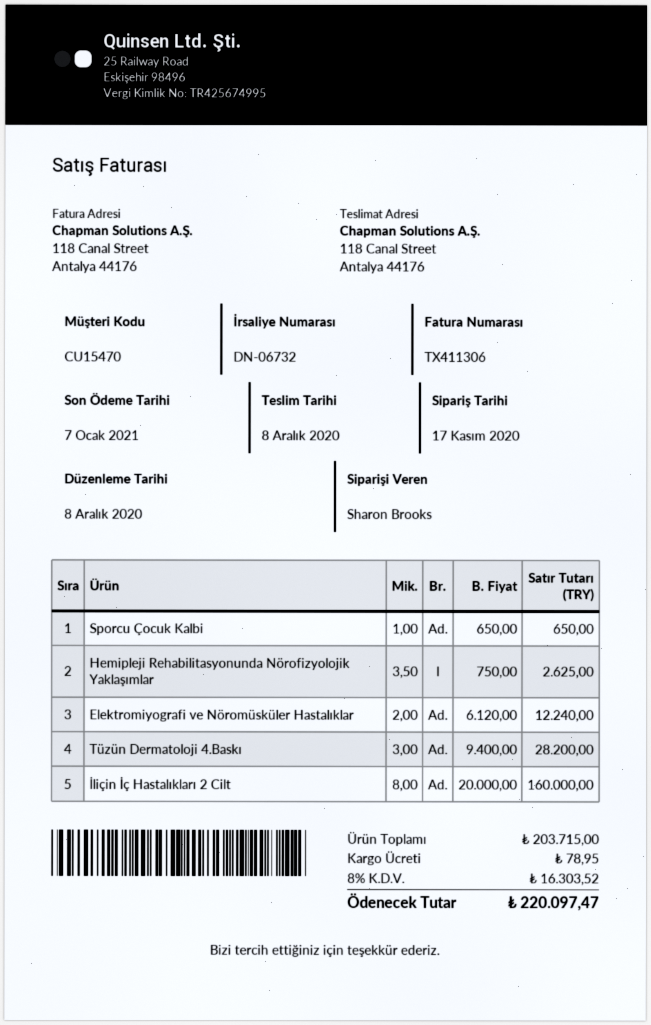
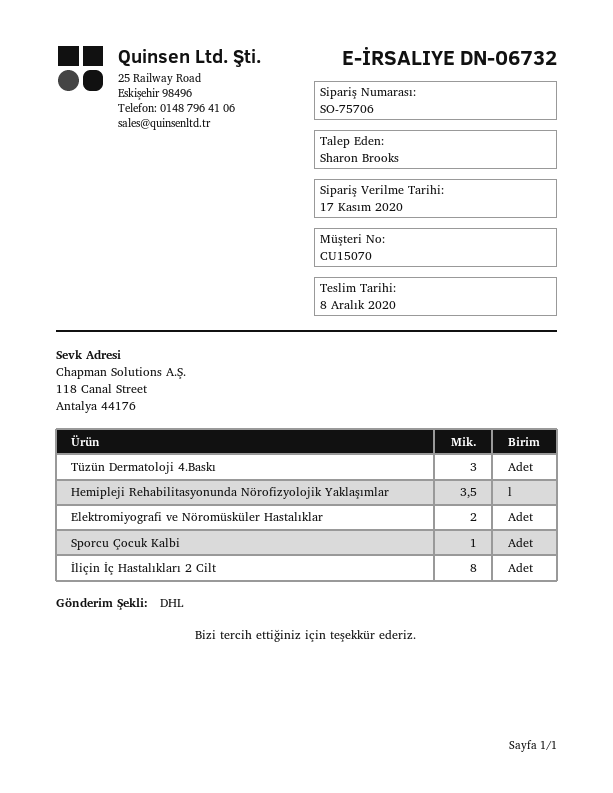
customer number: CU15470 -> CU15070

